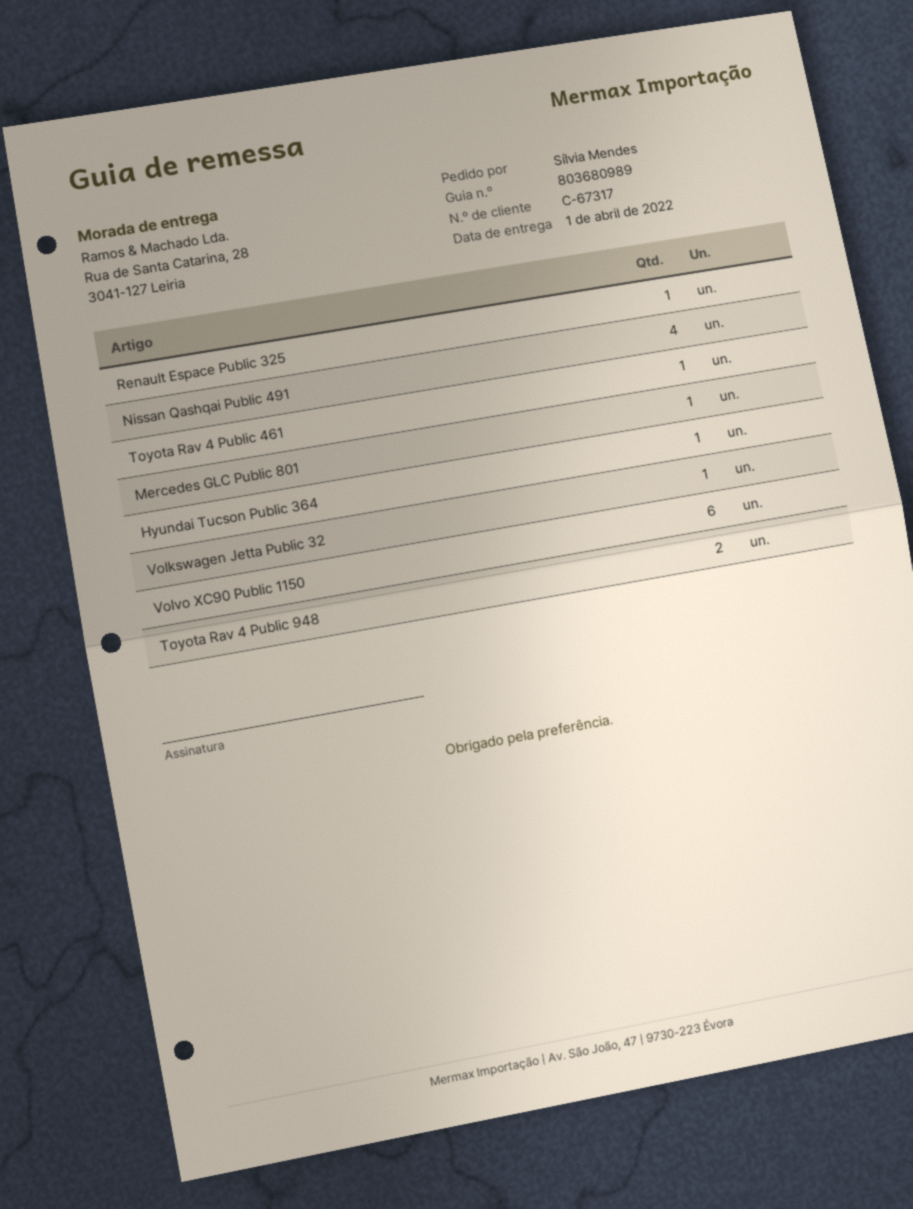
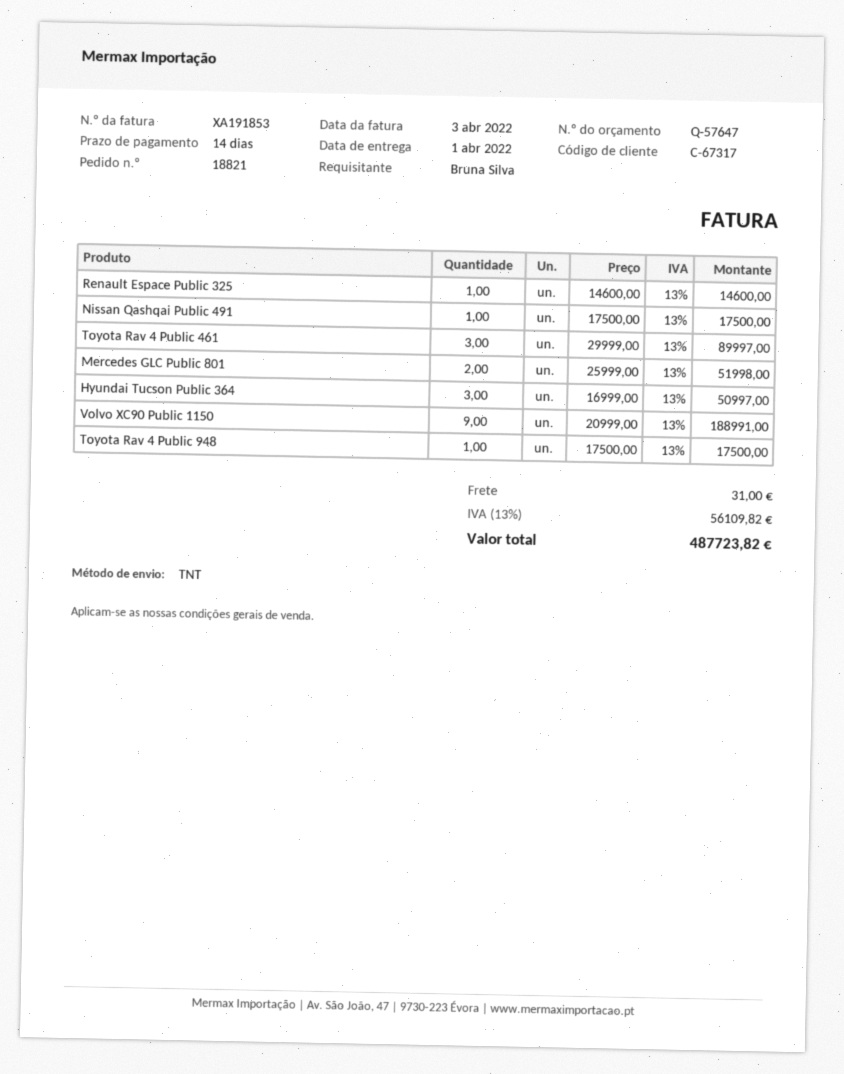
ordered by: Sílvia Mendes -> Bruna Silva
Nissan Qashqai Public 491: 4 -> 1
Toyota Rav 4 Public 461: 1 -> 3
Mercedes GLC Public 801: 1 -> 2
Hyundai Tucson Public 364: 1 -> 3
Volkswagen Jetta Public 32: 1 -> none
Volvo XC90 Public 1150: 6 -> 9
Toyota Rav 4 Public 948: 2 -> 1

